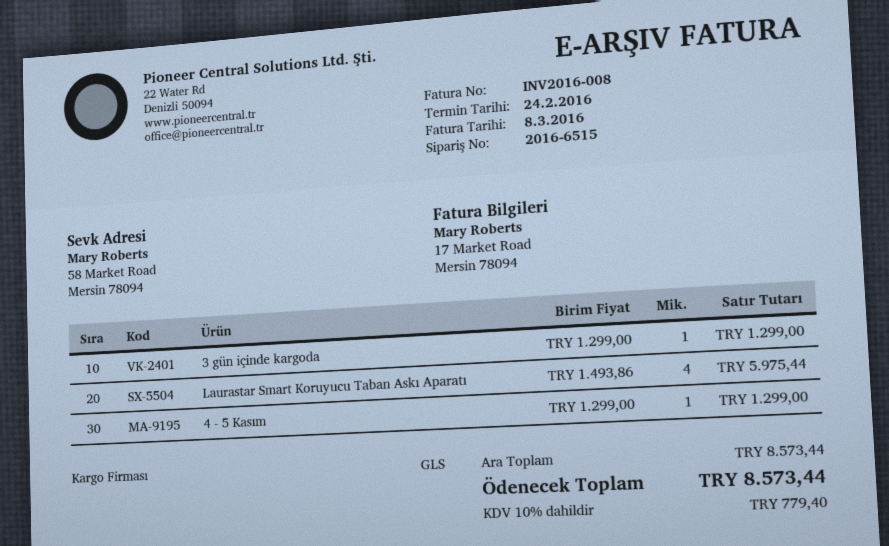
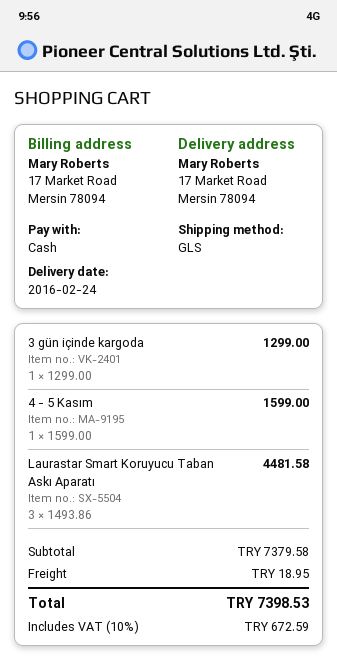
ship to: 58 Market Road, Mersin 78094 -> 17 Market Road, Mersin 78094
Laurastar Smart Koruyucu Taban Askı Aparatı: 4 x 1493.86 = 5975.44 -> 3 x 1493.86 = 4481.58
4 - 5 Kasım: 1 x 1299.00 = 1299.00 -> 1 x 1599.00 = 1599.00
subtotal: 8573.44 -> 7379.58
shipping: none -> 18.95
tax: 10% = 779.40 -> 10% = 672.59
total: 8573.44 -> 7398.53

